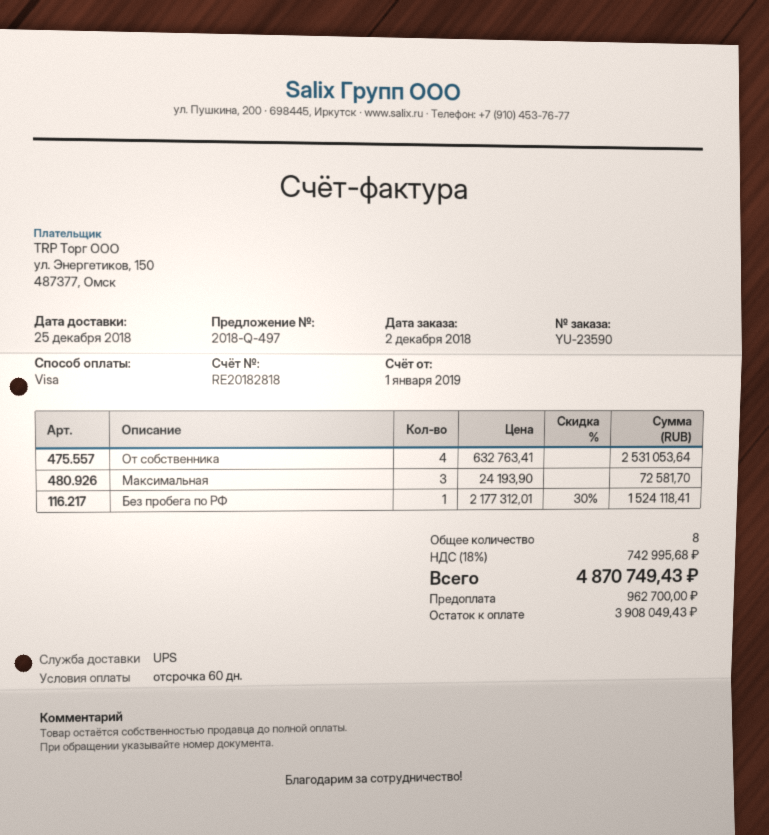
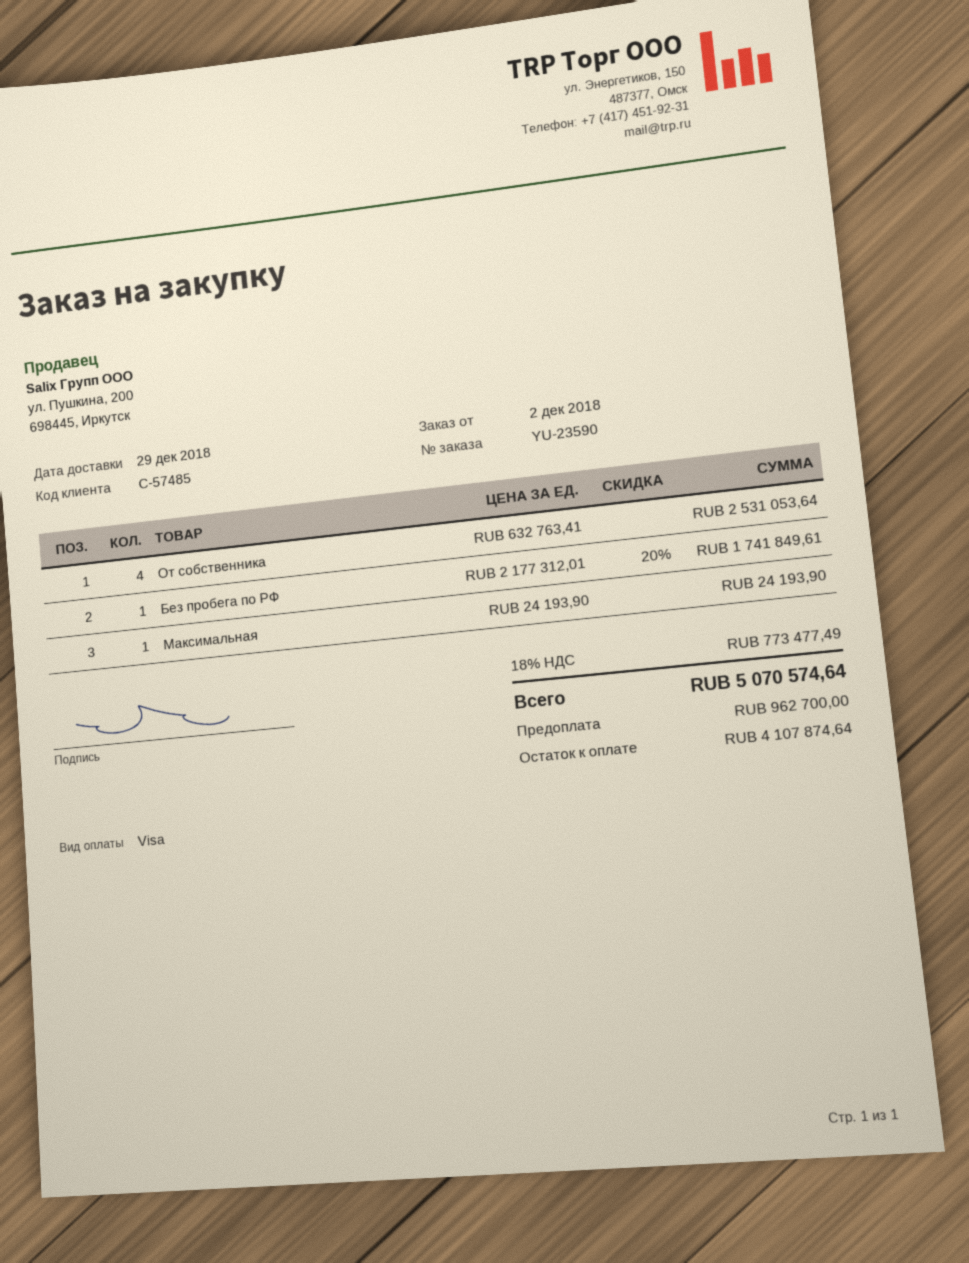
delivery date: 2018-12-25 -> 2018-12-29
Максимальная: 3 x 24193.90 = 72581.70 -> 1 x 24193.90 = 24193.90
Без пробега по РФ: 1 x 2177312.01 - 30% = 1524118.41 -> 1 x 2177312.01 - 20% = 1741849.61
tax: 18% = 742995.68 -> 18% = 773477.49
total: 4870749.43 -> 5070574.64
balance: 3908049.43 -> 4107874.64

